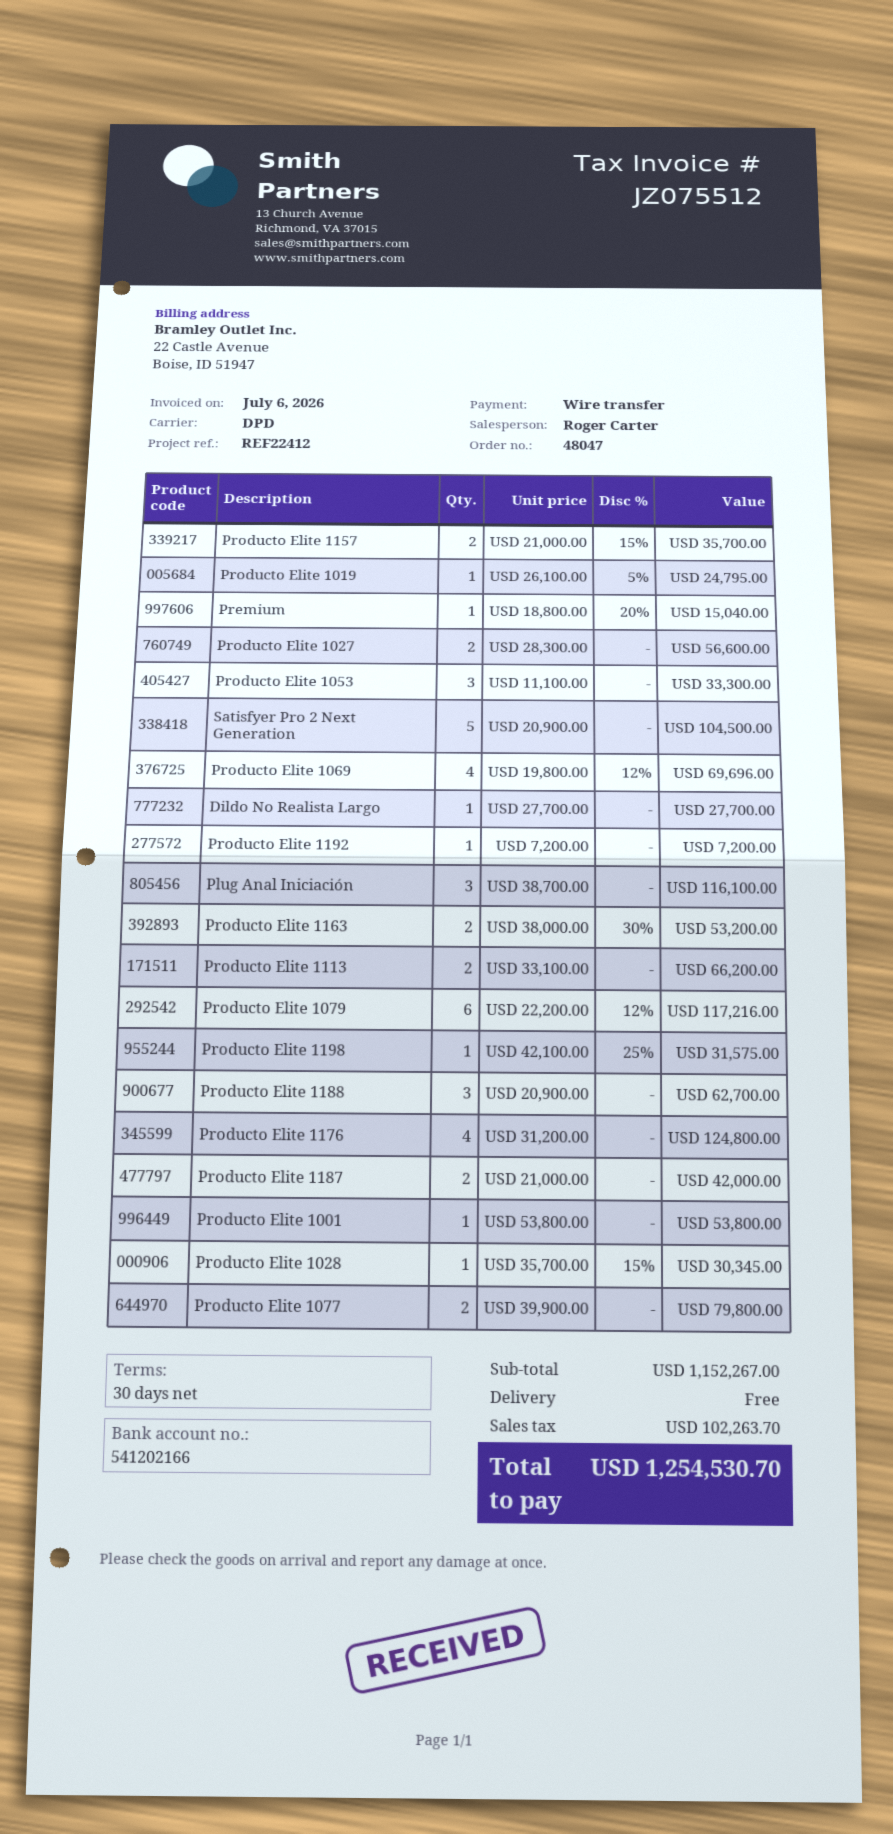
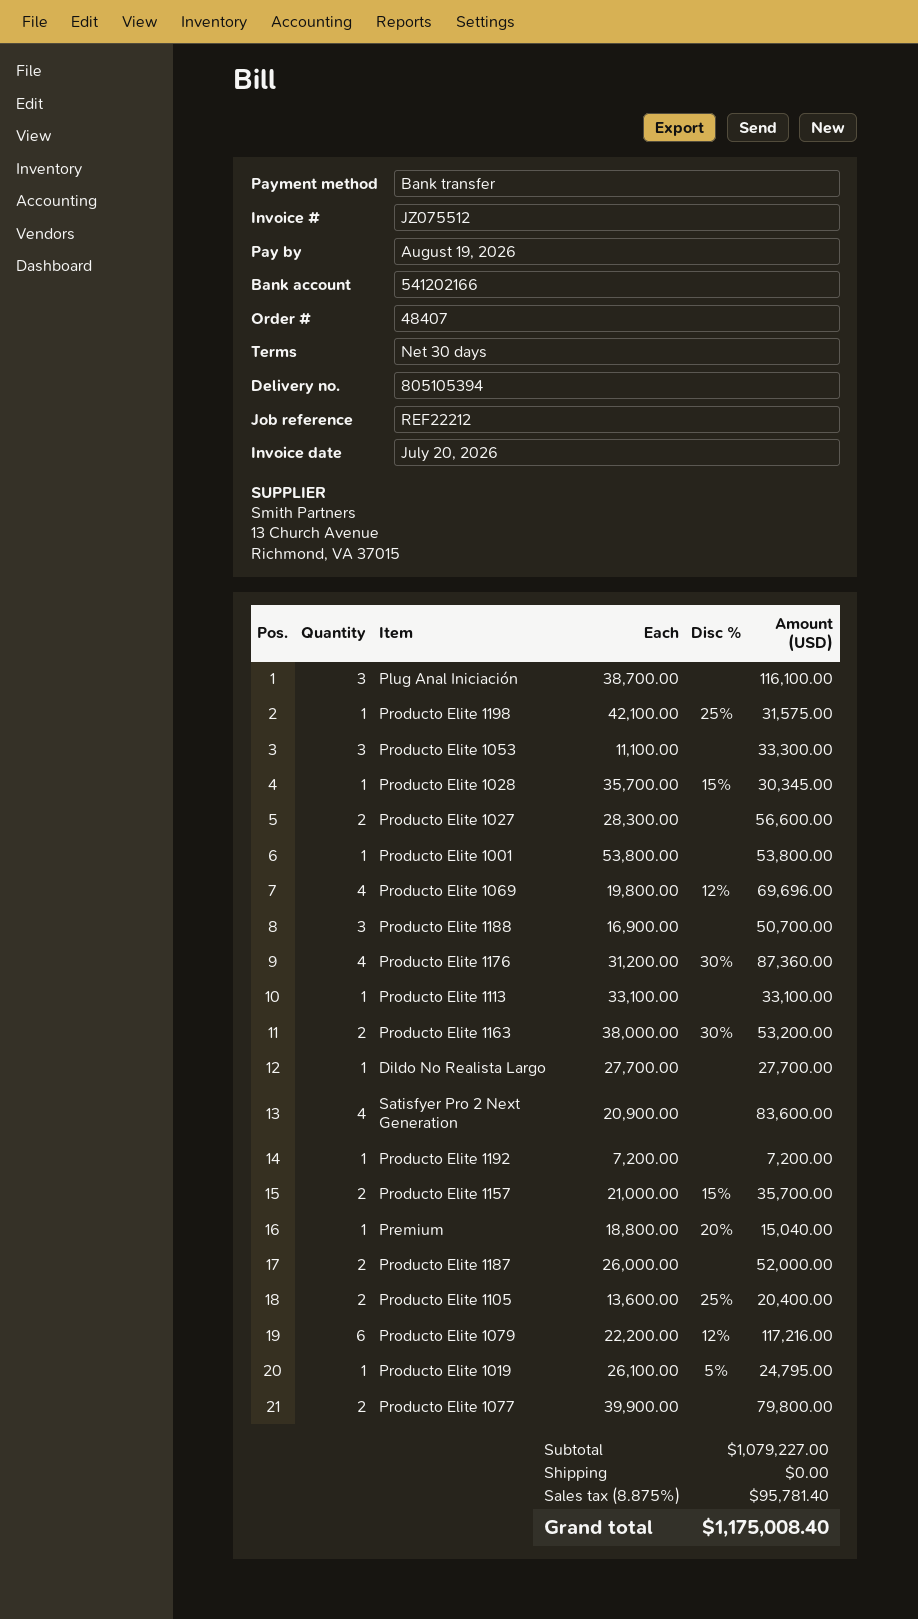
order number: 48047 -> 48407
invoice date: 2026-07-06 -> 2026-07-20
reference: REF22412 -> REF22212
Satisfyer Pro 2 Next Generation: 5 x 20900.00 = 104500.00 -> 4 x 20900.00 = 83600.00
Producto Elite 1113: 2 x 33100.00 = 66200.00 -> 1 x 33100.00 = 33100.00
Producto Elite 1188: 3 x 20900.00 = 62700.00 -> 3 x 16900.00 = 50700.00
Producto Elite 1176: 4 x 31200.00 = 124800.00 -> 4 x 31200.00 - 30% = 87360.00
Producto Elite 1187: 2 x 21000.00 = 42000.00 -> 2 x 26000.00 = 52000.00
Producto Elite 1105: none -> 2 x 13600.00 - 25% = 20400.00
subtotal: 1152267.00 -> 1079227.00
tax: 102263.70 -> 95781.40
total: 1254530.70 -> 1175008.40

